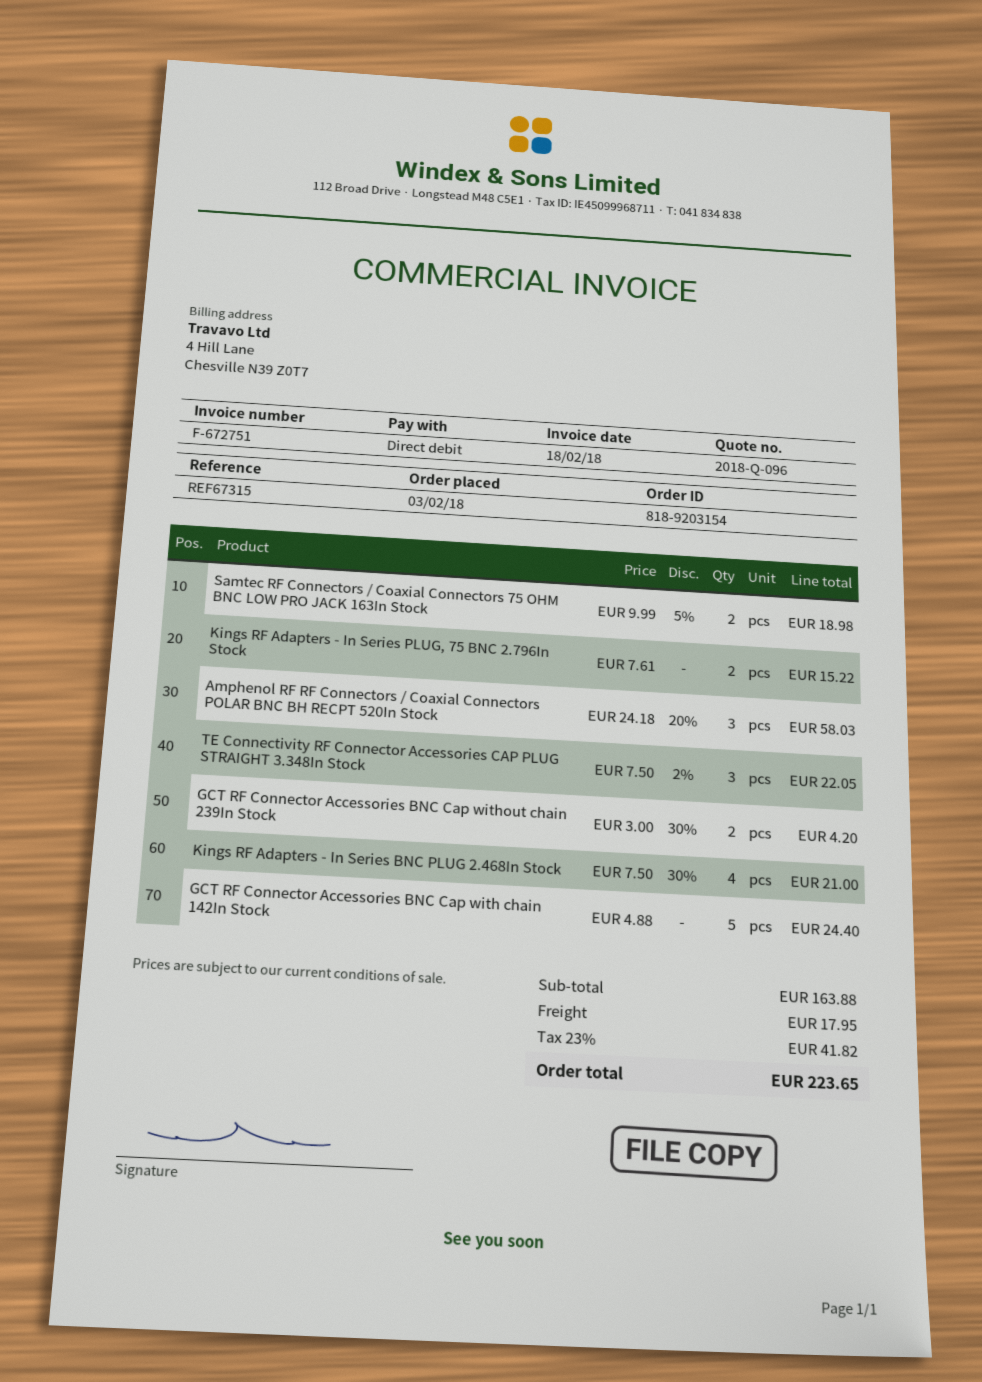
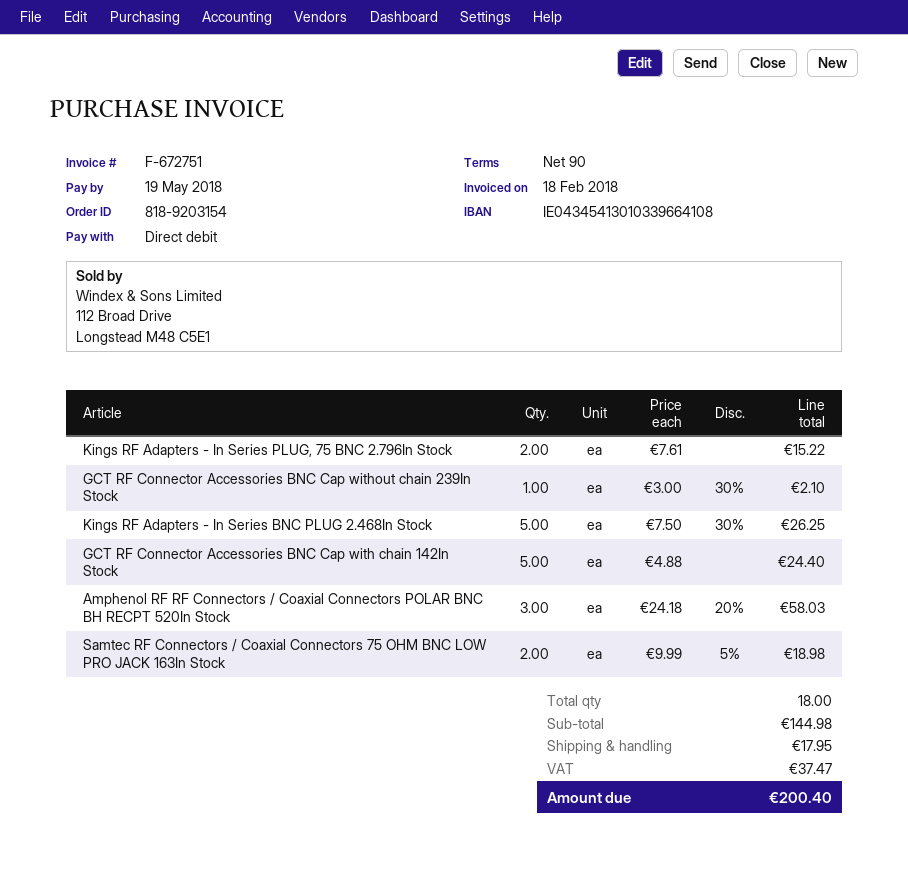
TE Connectivity RF Connector Accessories CAP PLUG STRAIGHT 3.348In Stock: 3 x 7.50 - 2% = 22.05 -> none
GCT RF Connector Accessories BNC Cap without chain 239In Stock: 2 x 3.00 - 30% = 4.20 -> 1 x 3.00 - 30% = 2.10
Kings RF Adapters - In Series BNC PLUG 2.468In Stock: 4 x 7.50 - 30% = 21.00 -> 5 x 7.50 - 30% = 26.25
subtotal: 163.88 -> 144.98
tax: 41.82 -> 37.47
total: 223.65 -> 200.40

